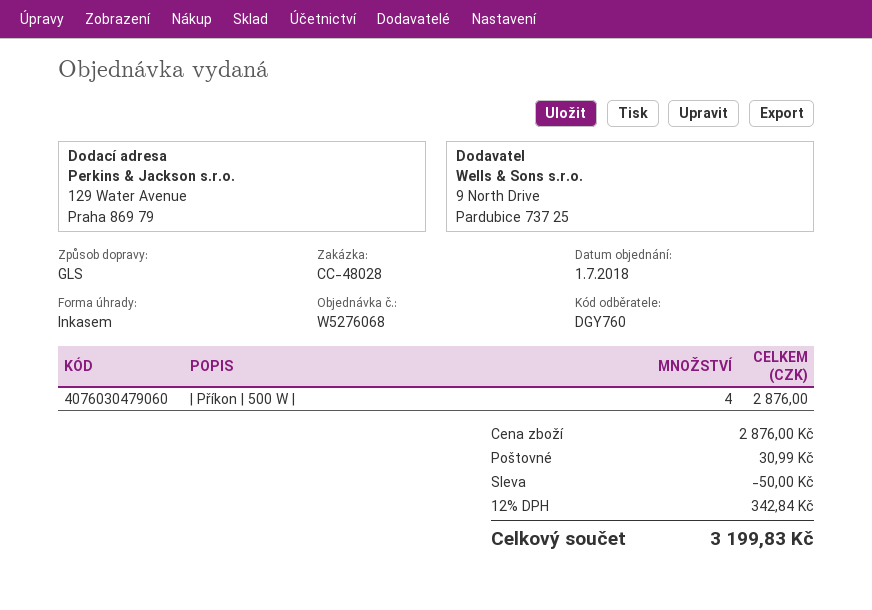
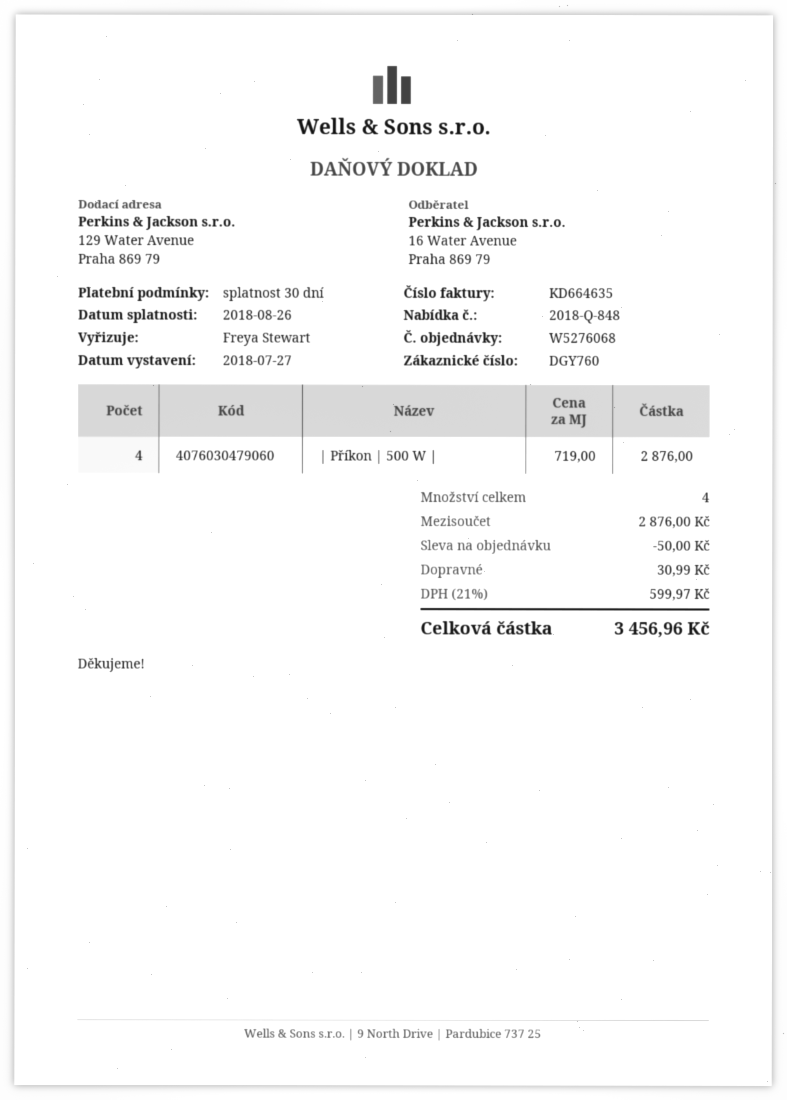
tax: 12% = 342.84 -> 21% = 599.97
total: 3199.83 -> 3456.96

